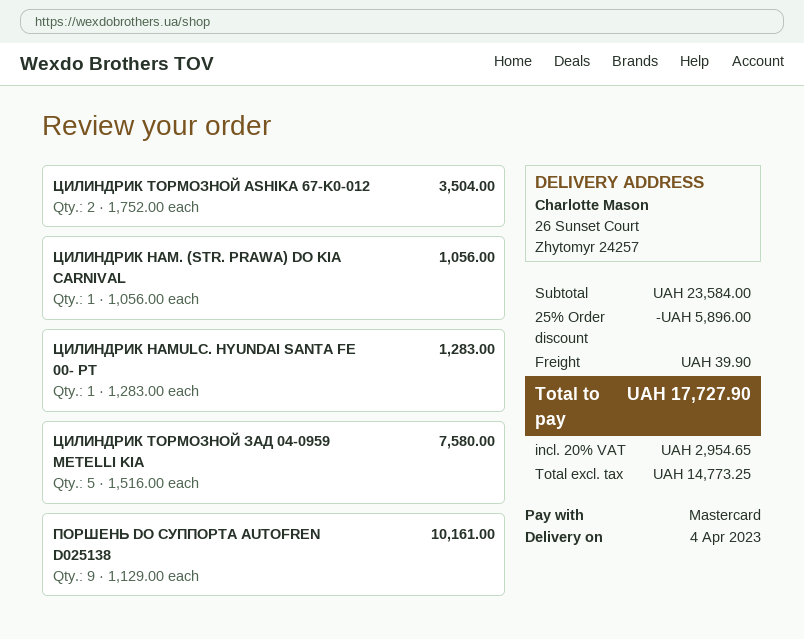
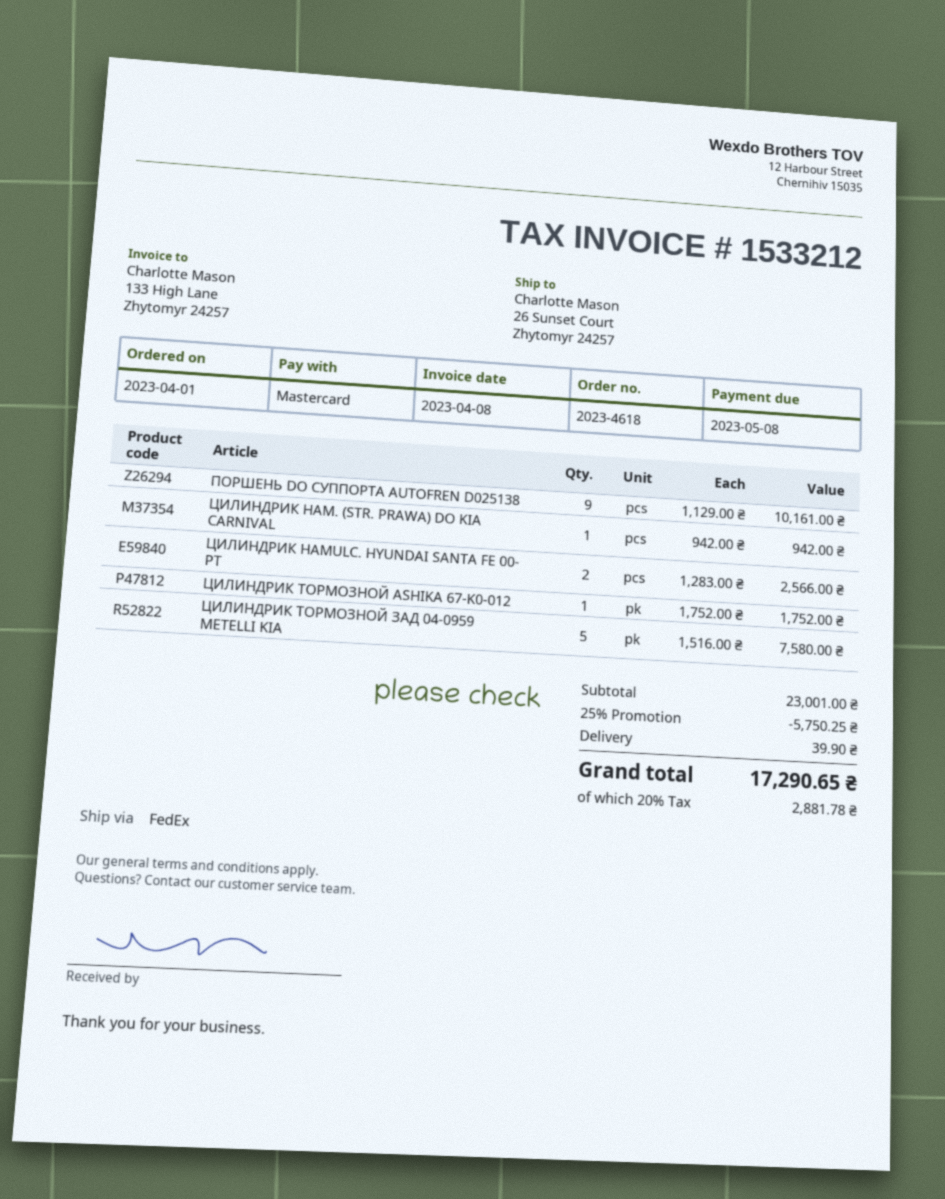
ЦИЛИНДРИК ТОРМОЗНОЙ ASHIKA 67-K0-012: 2 x 1752.00 = 3504.00 -> 1 x 1752.00 = 1752.00
ЦИЛИНДРИК HAM. (STR. PRAWA) DO KIA CARNIVAL: 1 x 1056.00 = 1056.00 -> 1 x 942.00 = 942.00
ЦИЛИНДРИК HAMULC. HYUNDAI SANTA FE 00- PT: 1 x 1283.00 = 1283.00 -> 2 x 1283.00 = 2566.00
subtotal: 23584.00 -> 23001.00
discount: 25% = 5896.00 -> 25% = 5750.25
tax: 20% = 2954.65 -> 20% = 2881.78
total: 17727.90 -> 17290.65

